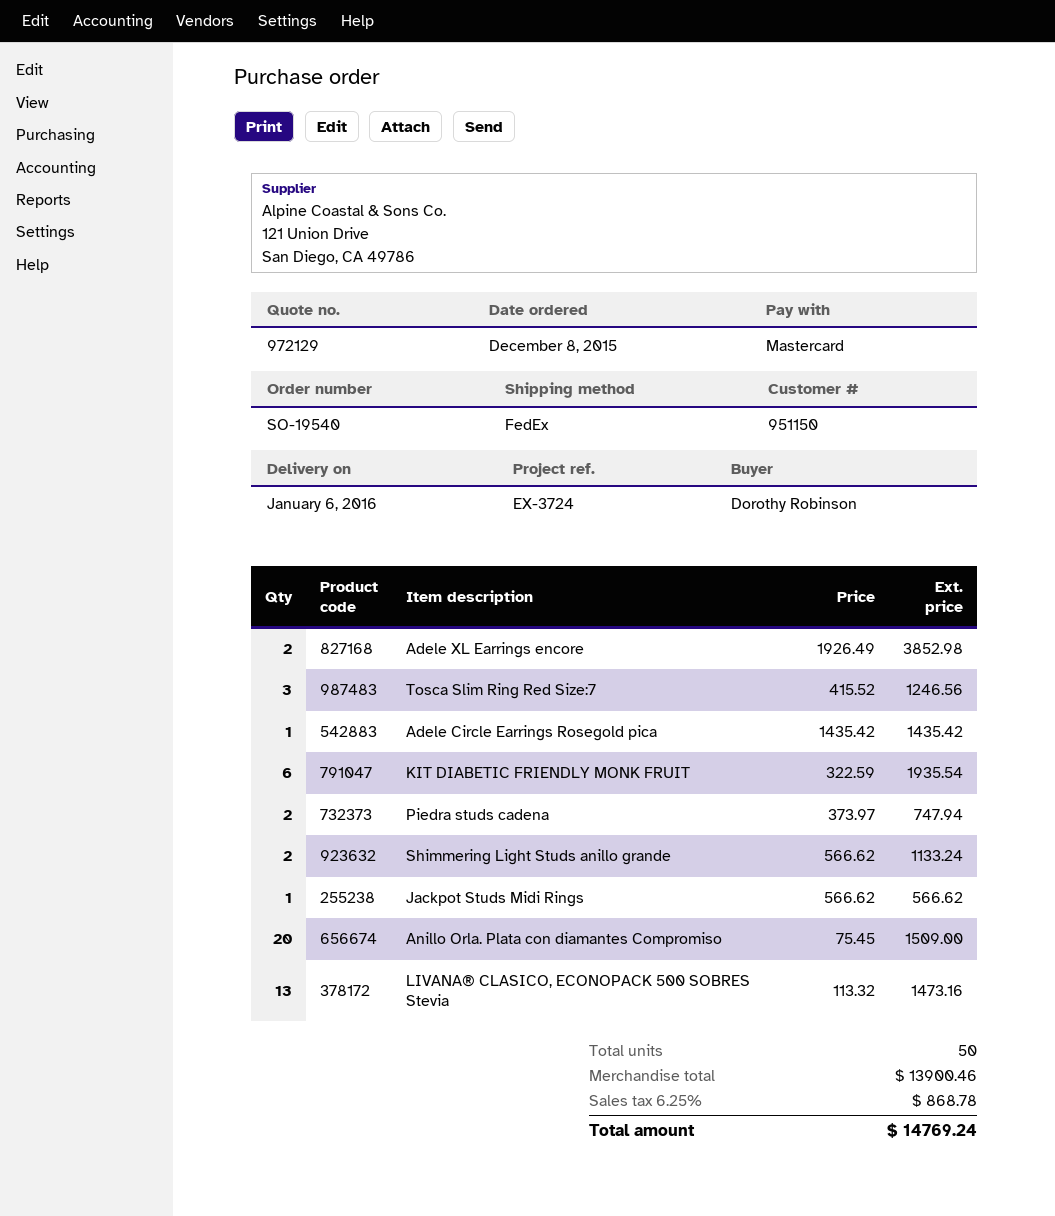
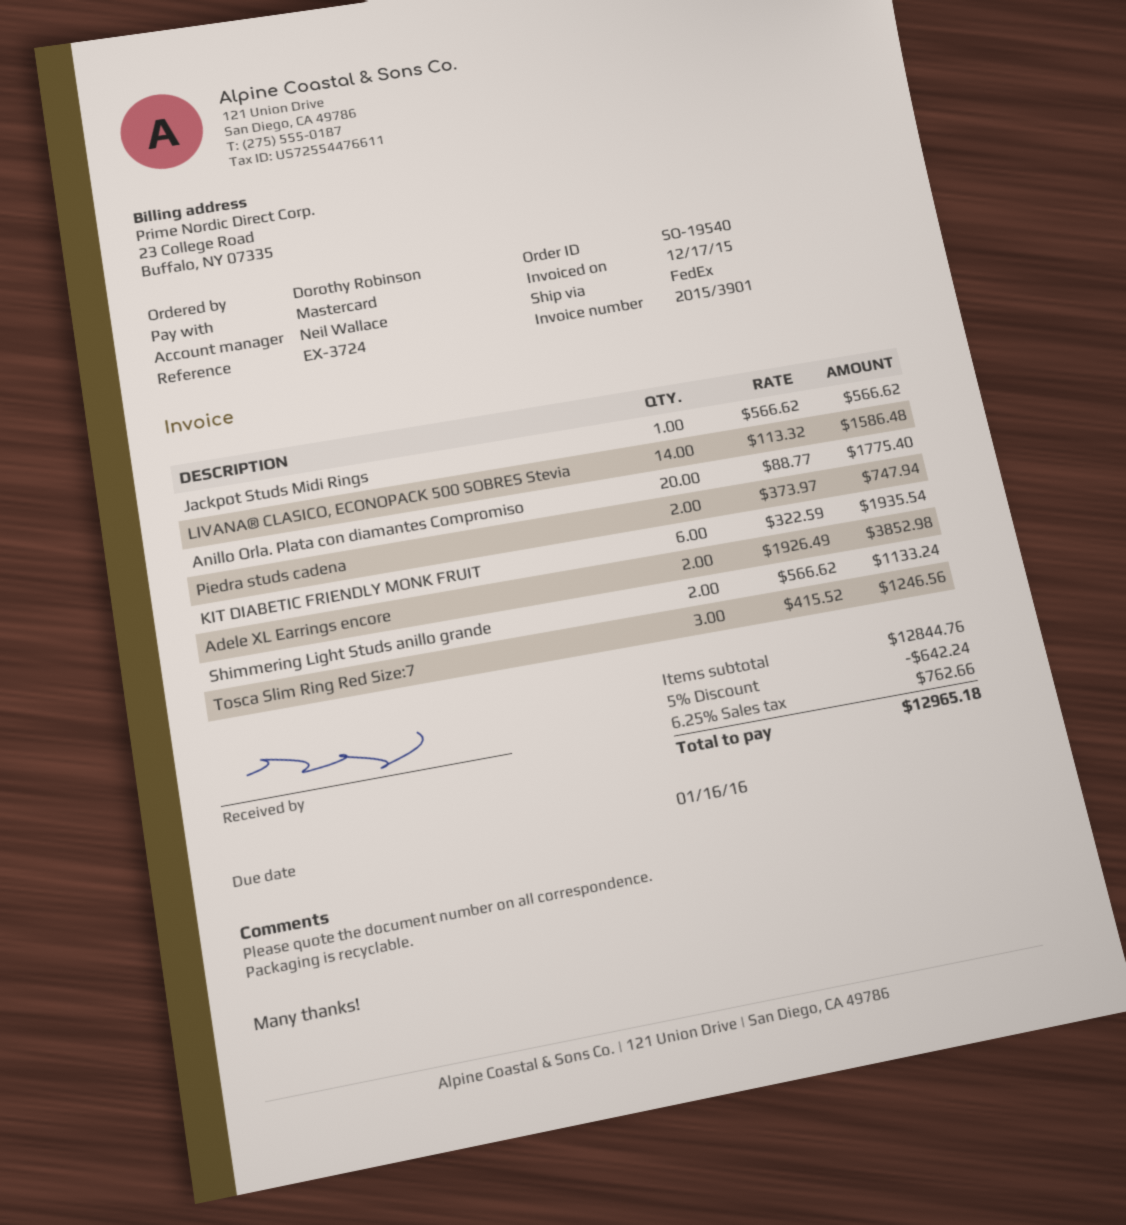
Adele Circle Earrings Rosegold pica: 1 x 1435.42 = 1435.42 -> none
Anillo Orla. Plata con diamantes Compromiso: 20 x 75.45 = 1509.00 -> 20 x 88.77 = 1775.40
LIVANA® CLASICO, ECONOPACK 500 SOBRES Stevia: 13 x 113.32 = 1473.16 -> 14 x 113.32 = 1586.48
subtotal: 13900.46 -> 12844.76
discount: none -> 5% = 642.24
tax: 6.25% = 868.78 -> 6.25% = 762.66
total: 14769.24 -> 12965.18

